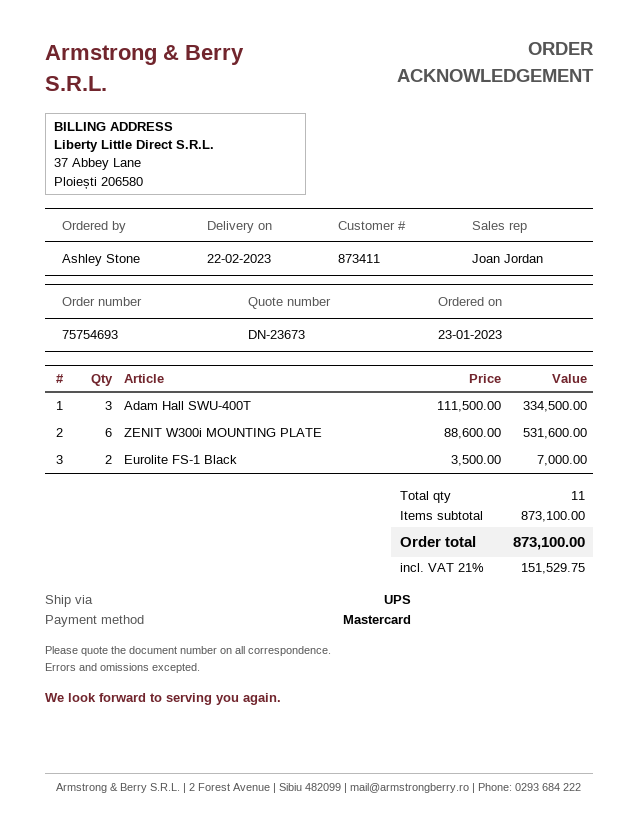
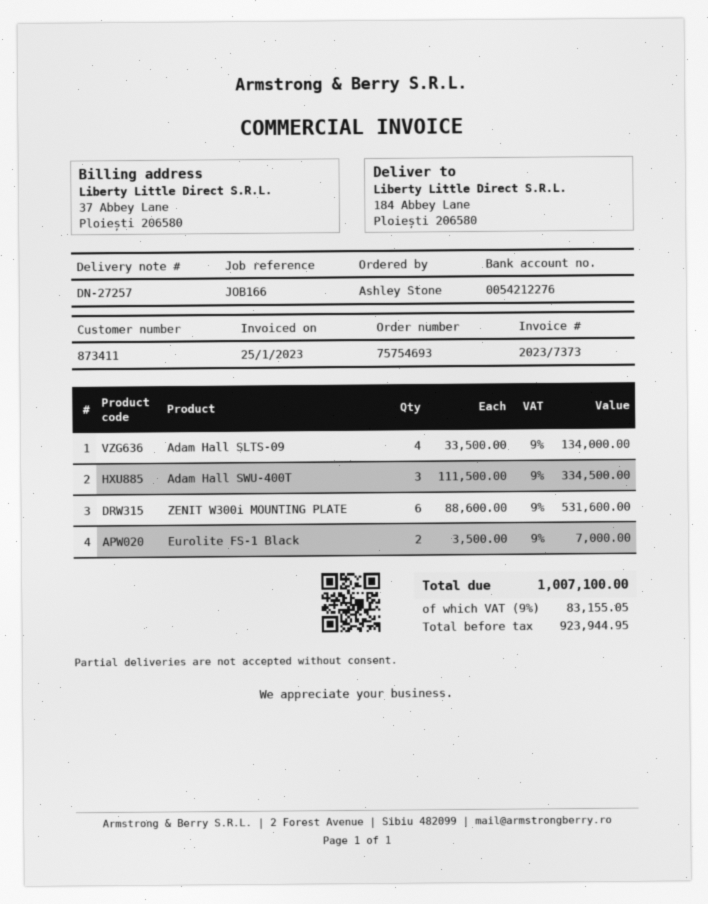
Adam Hall SLTS-09: none -> 4 x 33500.00 = 134000.00
tax: 21% = 151529.75 -> 9% = 83155.05
total: 873100.00 -> 1007100.00

